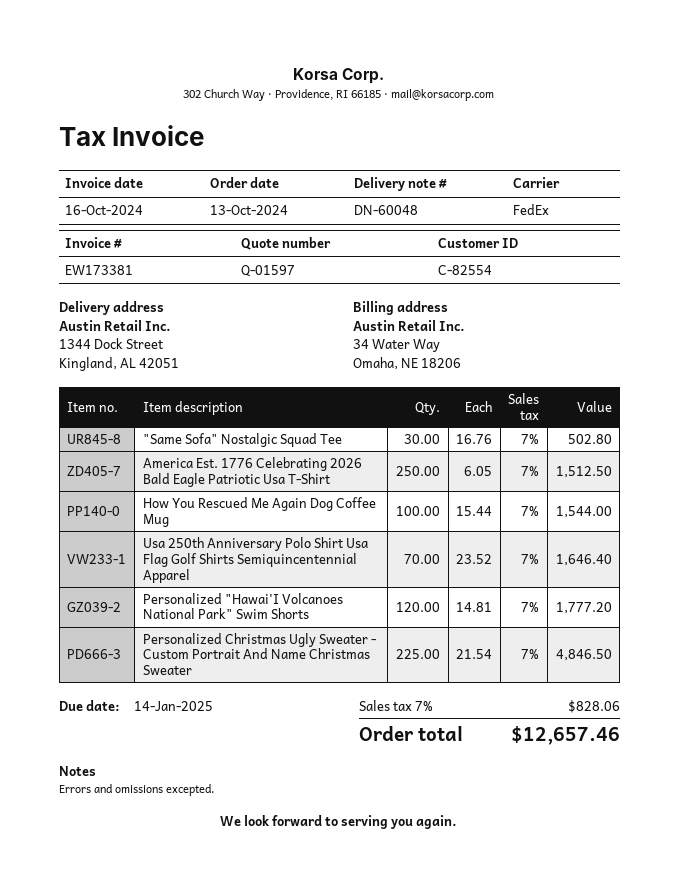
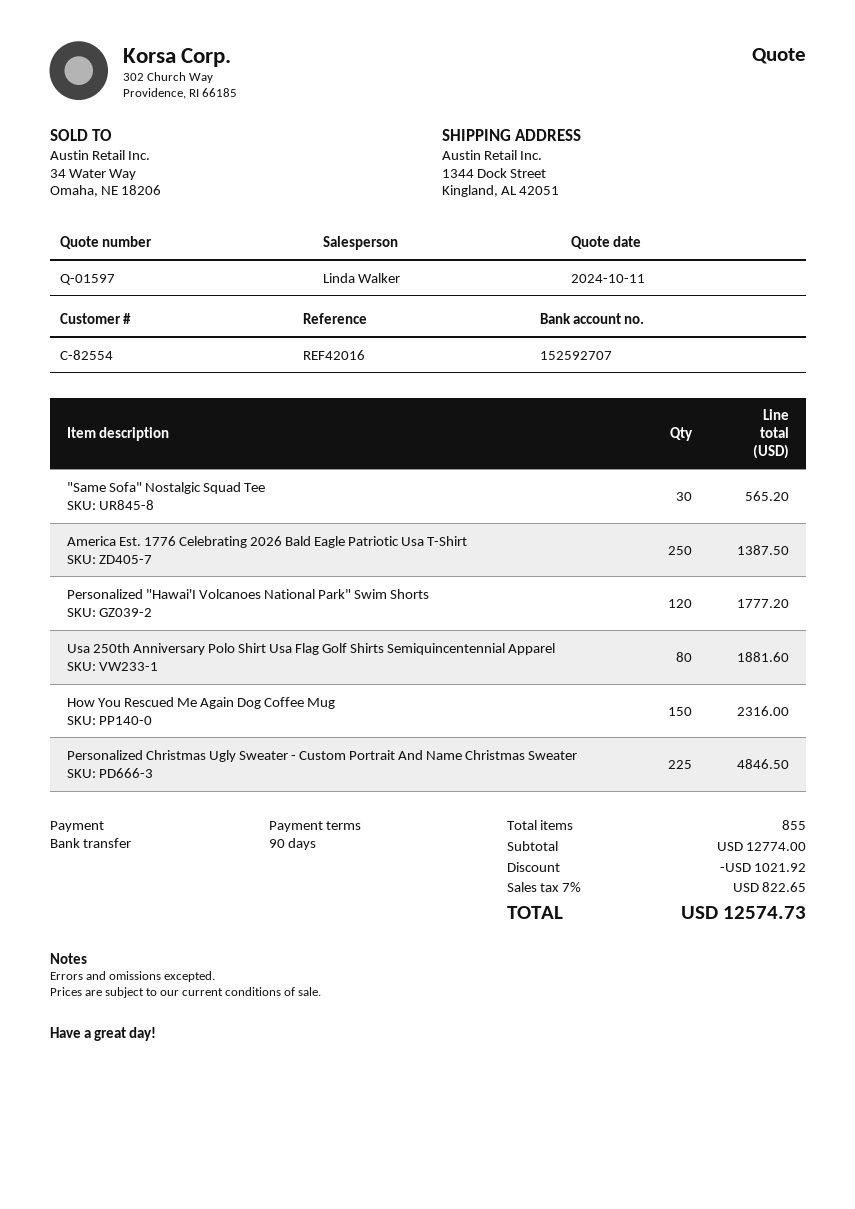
"Same Sofa" Nostalgic Squad Tee: 30 for 502.80 -> 30 for 565.20
America Est. 1776 Celebrating 2026 Bald Eagle Patriotic Usa T-Shirt: 250 for 1512.50 -> 250 for 1387.50
How You Rescued Me Again Dog Coffee Mug: 100 for 1544.00 -> 150 for 2316.00
Usa 250th Anniversary Polo Shirt Usa Flag Golf Shirts Semiquincentennial Apparel: 70 for 1646.40 -> 80 for 1881.60
discount: none -> 1021.92
tax: 7% = 828.06 -> 7% = 822.65
total: 12657.46 -> 12574.73

